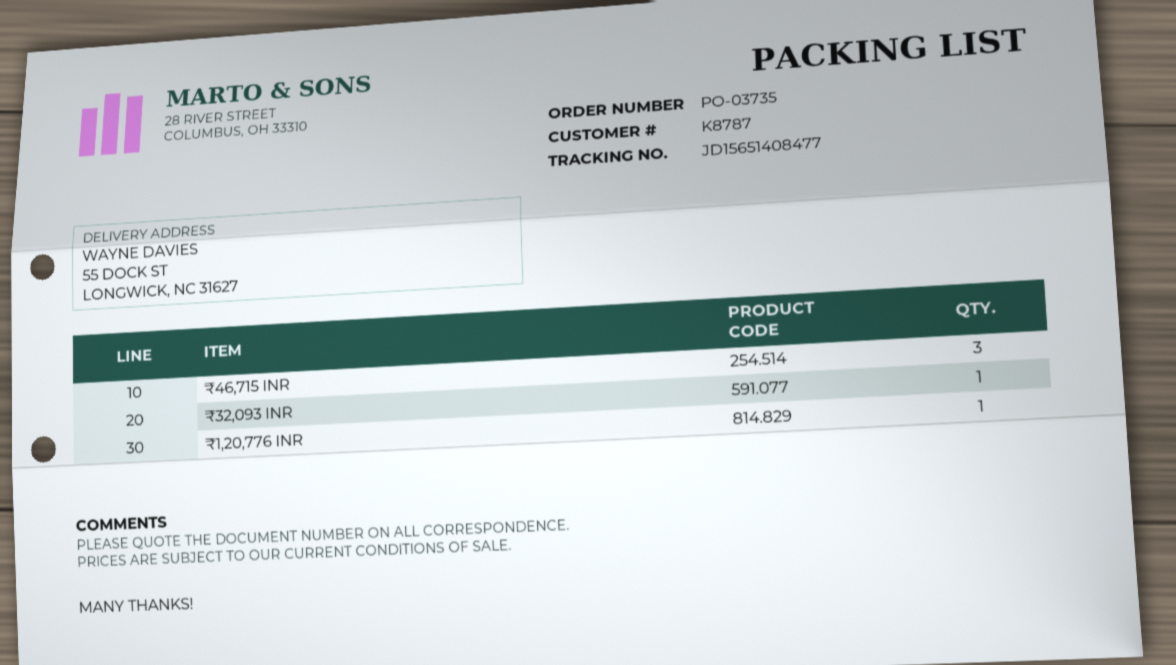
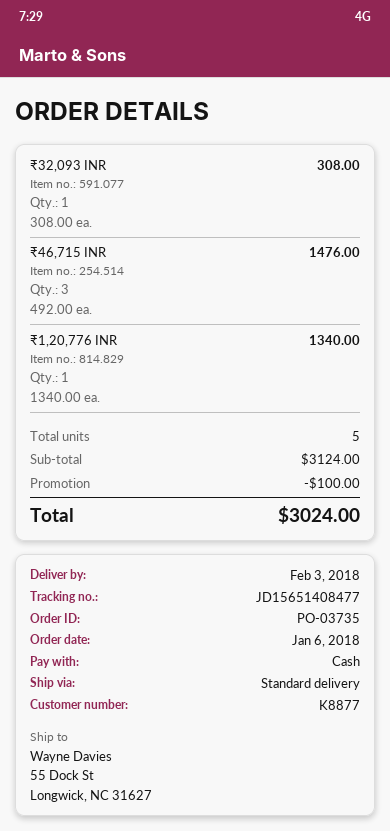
customer number: K8787 -> K8877

